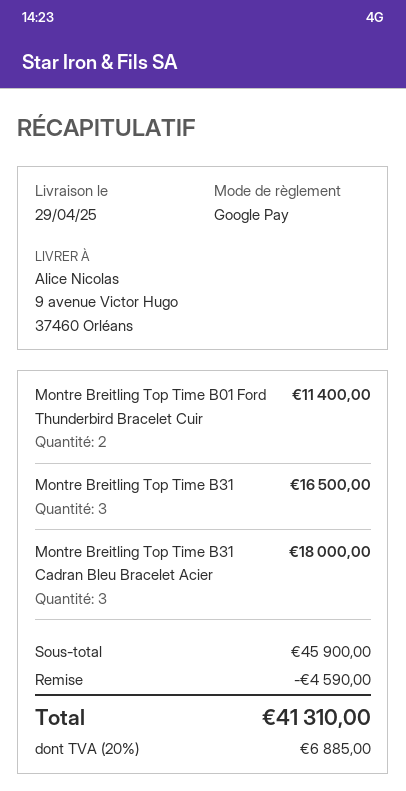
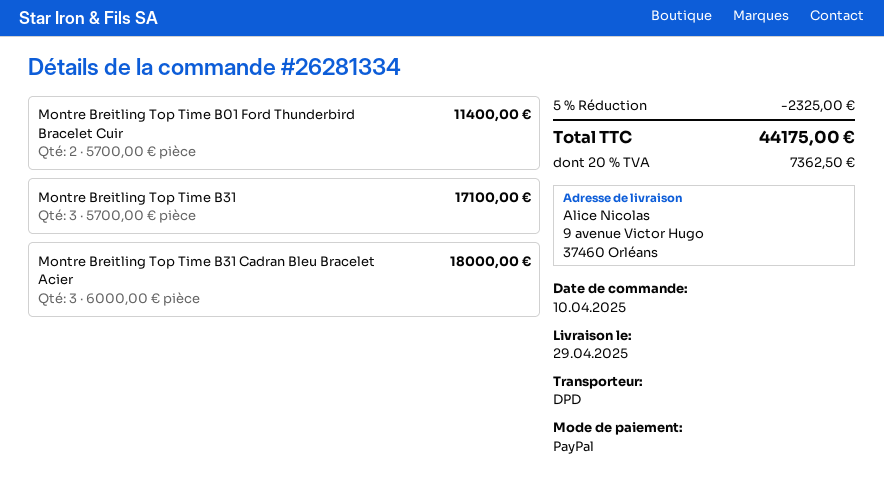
payment method: Google Pay -> PayPal
Montre Breitling Top Time B31: 3 for 16500.00 -> 3 for 17100.00
discount: 4590.00 -> 2325.00
tax: 20% = 6885.00 -> 20% = 7362.50
total: 41310.00 -> 44175.00

